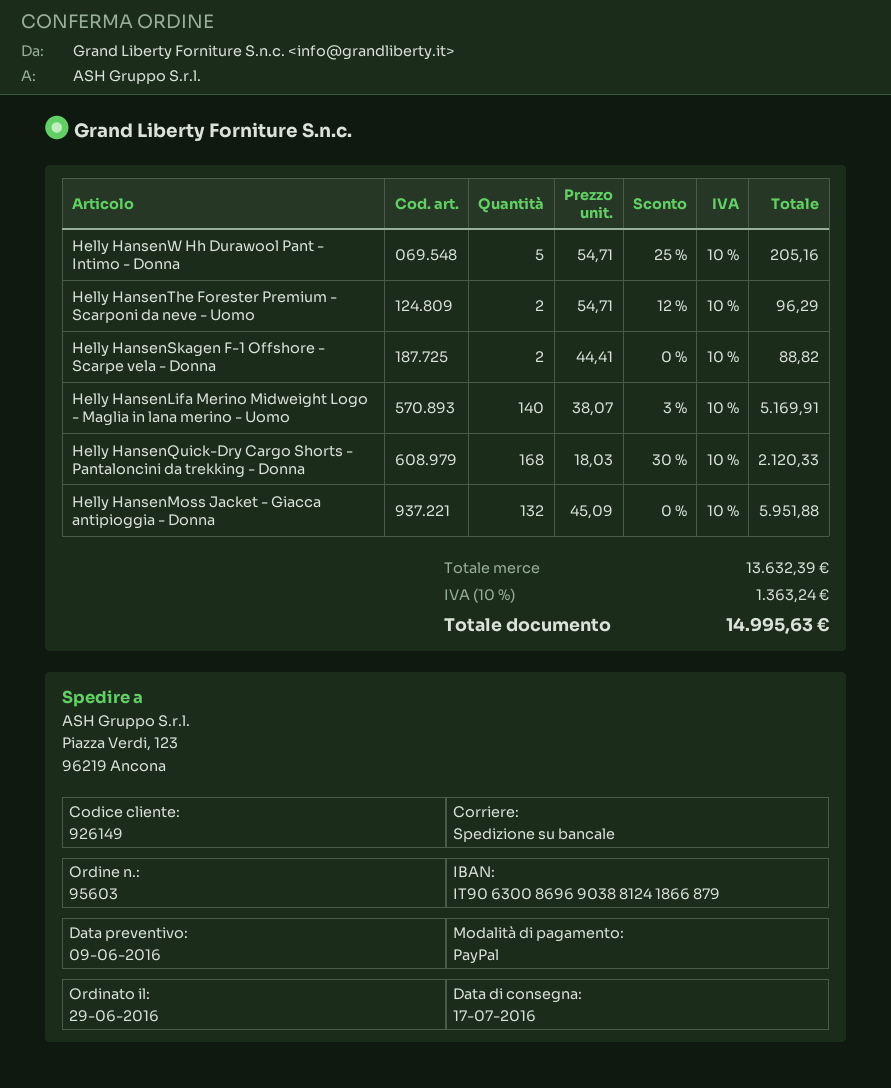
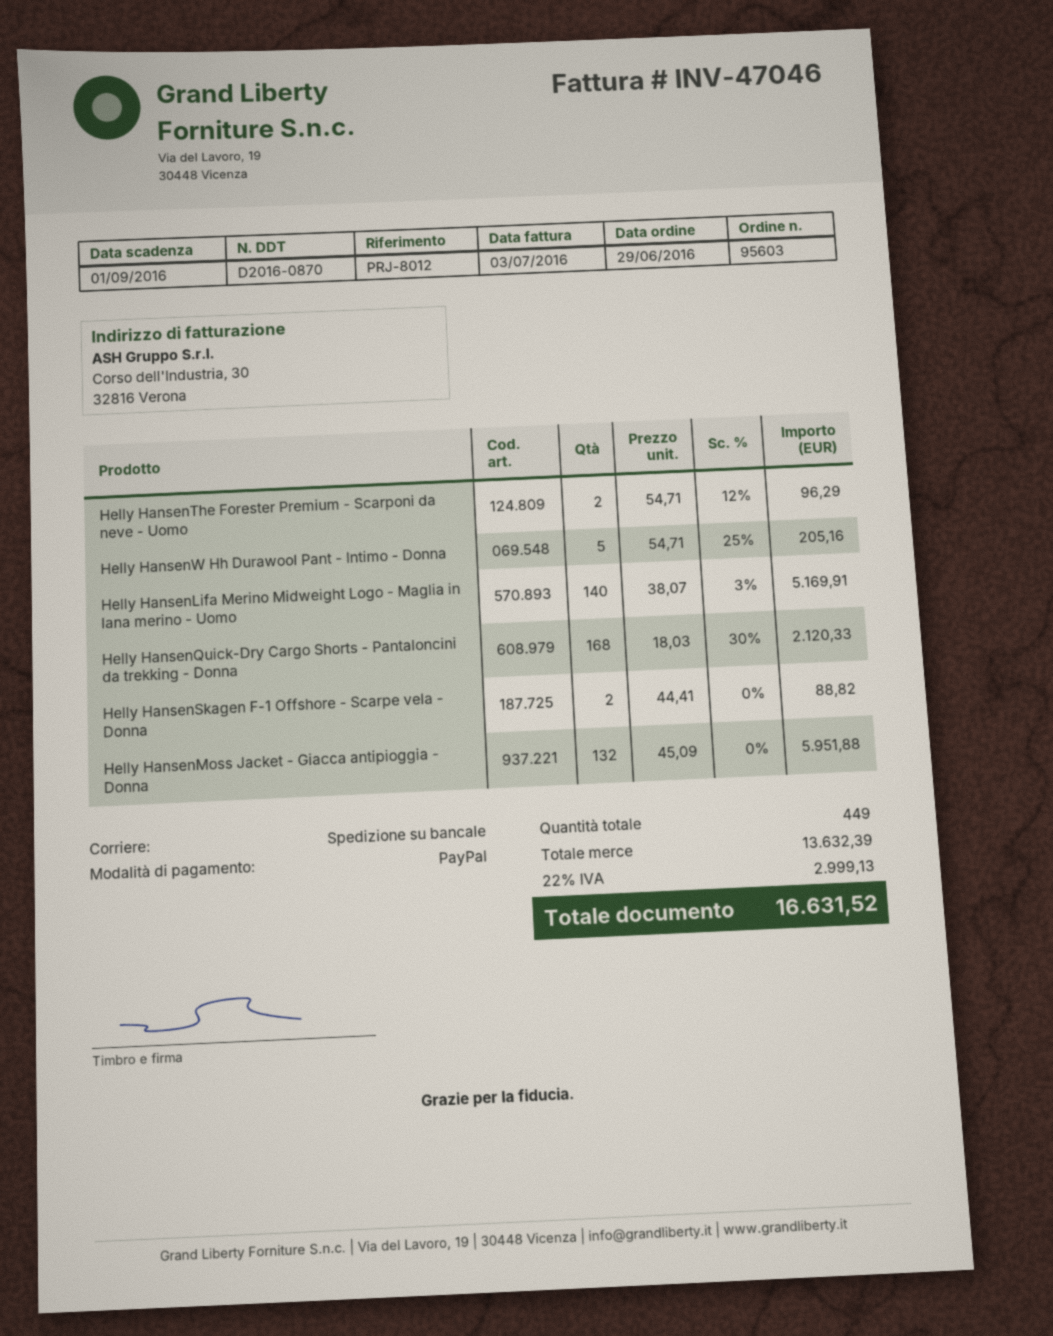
tax: 10% = 1363.24 -> 22% = 2999.13
total: 14995.63 -> 16631.52

